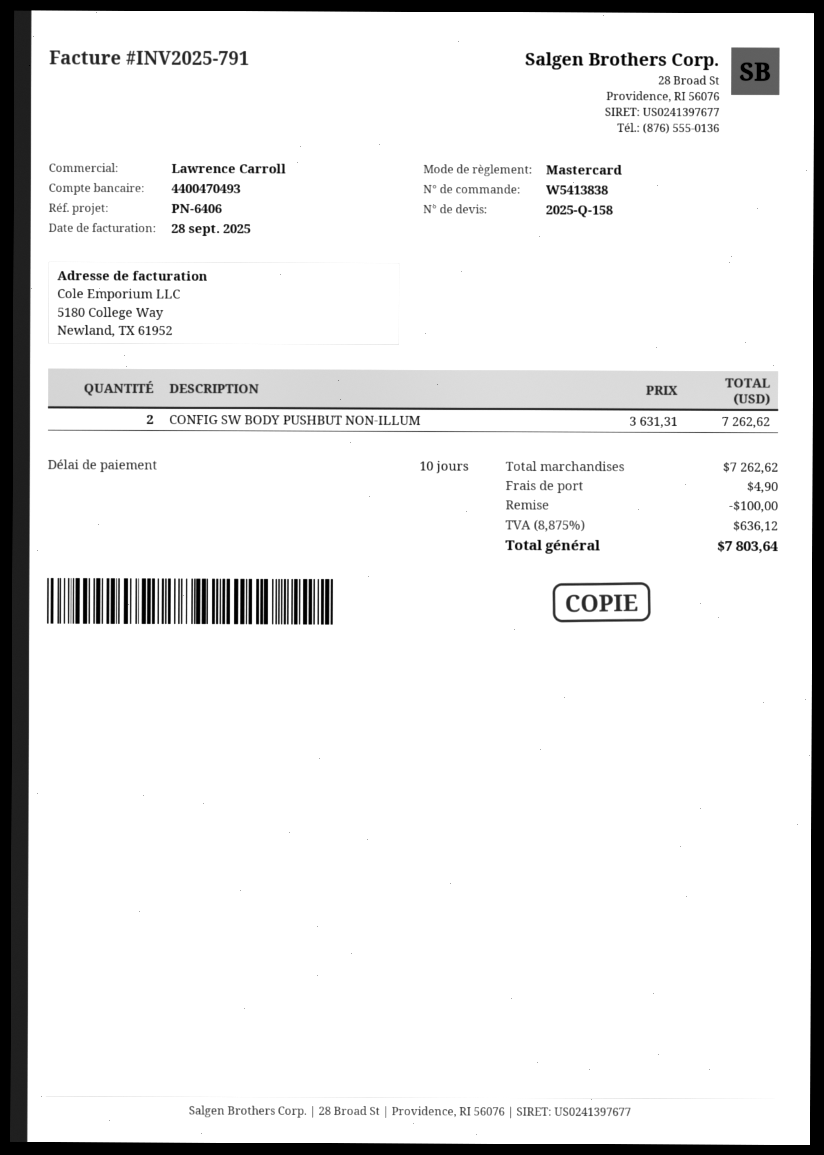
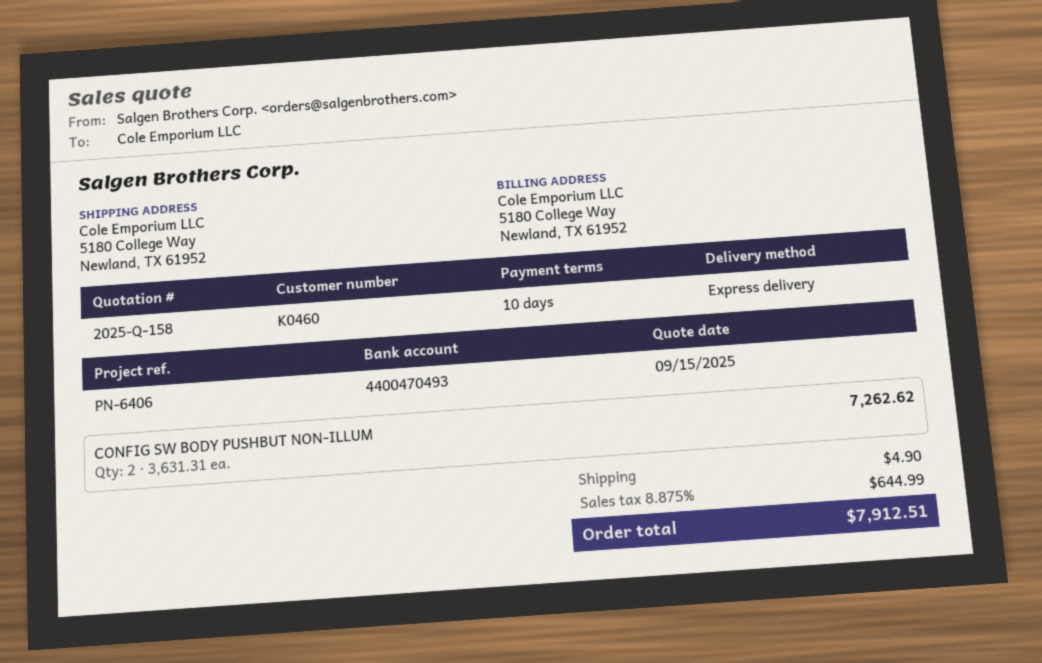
discount: 100.00 -> none
tax: 8.875% = 636.12 -> 8.875% = 644.99
total: 7803.64 -> 7912.51

